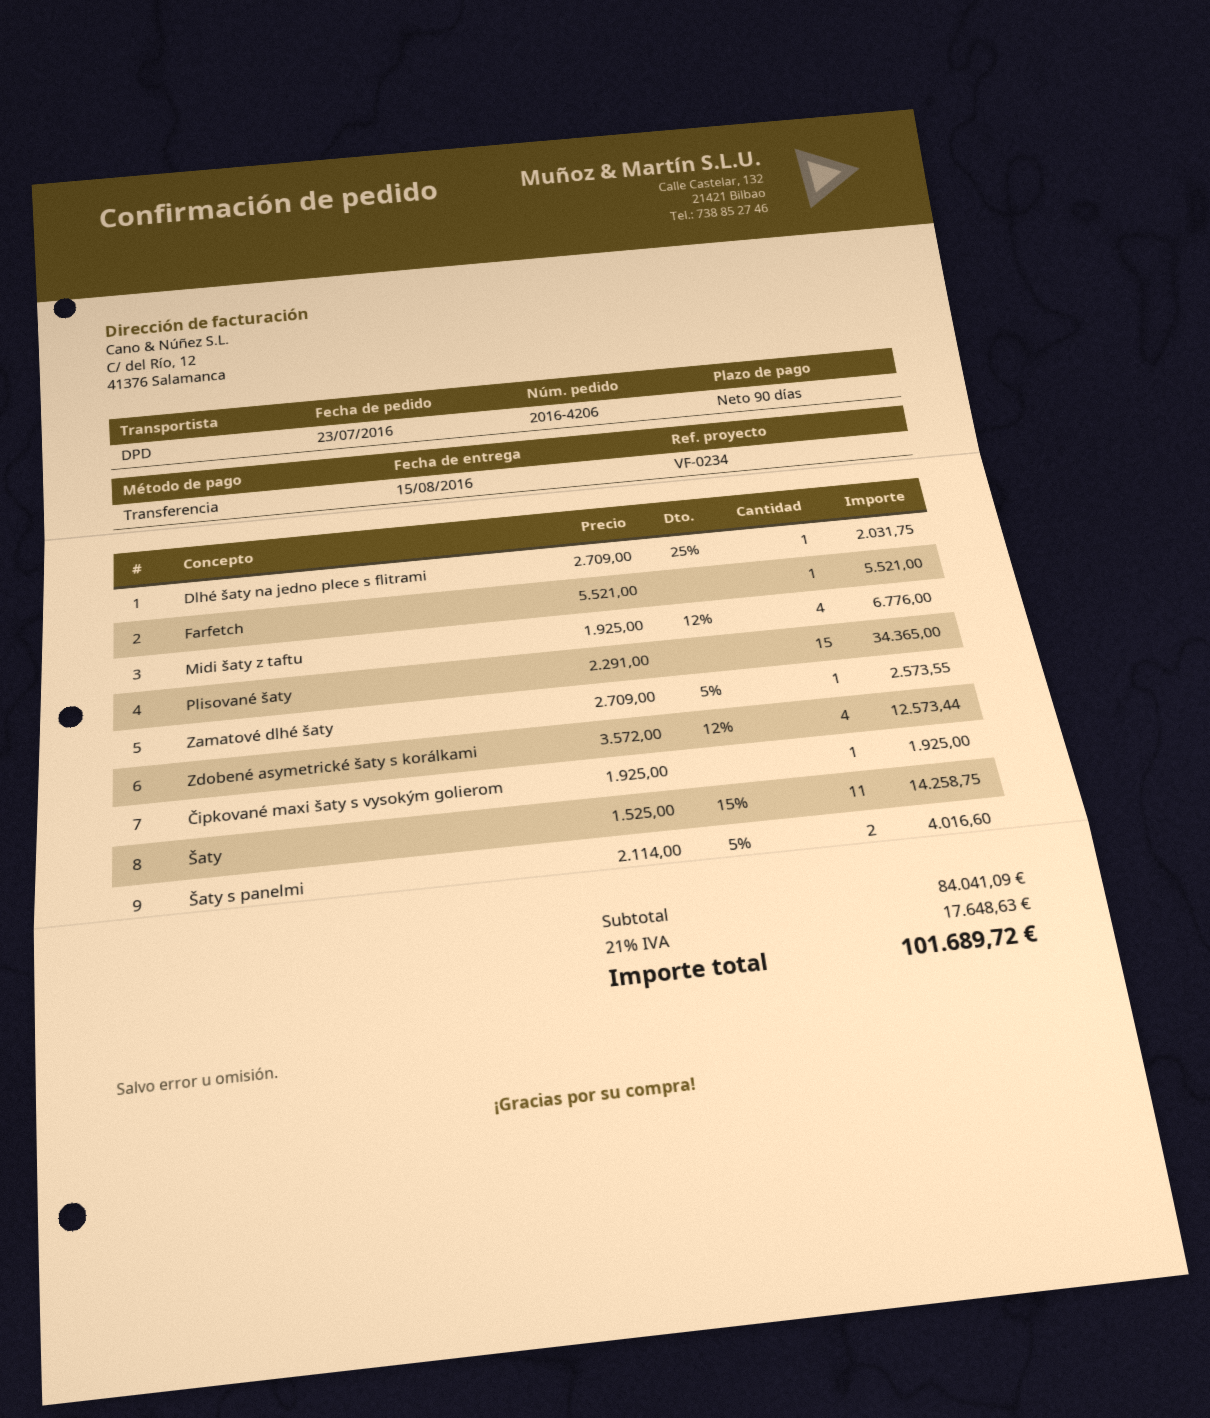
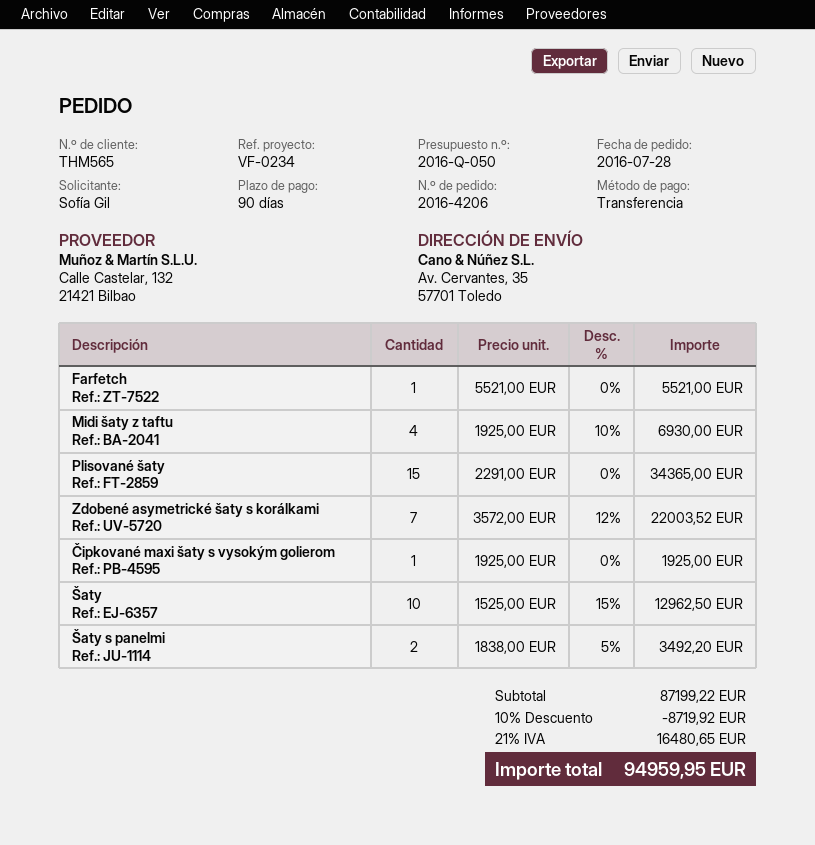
order date: 2016-07-23 -> 2016-07-28
Dlhé šaty na jedno plece s flitrami: 1 x 2709.00 - 25% = 2031.75 -> none
Midi šaty z taftu: 4 x 1925.00 - 12% = 6776.00 -> 4 x 1925.00 - 10% = 6930.00
Zamatové dlhé šaty: 1 x 2709.00 - 5% = 2573.55 -> none
Zdobené asymetrické šaty s korálkami: 4 x 3572.00 - 12% = 12573.44 -> 7 x 3572.00 - 12% = 22003.52
Šaty: 11 x 1525.00 - 15% = 14258.75 -> 10 x 1525.00 - 15% = 12962.50
Šaty s panelmi: 2 x 2114.00 - 5% = 4016.60 -> 2 x 1838.00 - 5% = 3492.20
subtotal: 84041.09 -> 87199.22
discount: none -> 10% = 8719.92
tax: 21% = 17648.63 -> 21% = 16480.65
total: 101689.72 -> 94959.95

